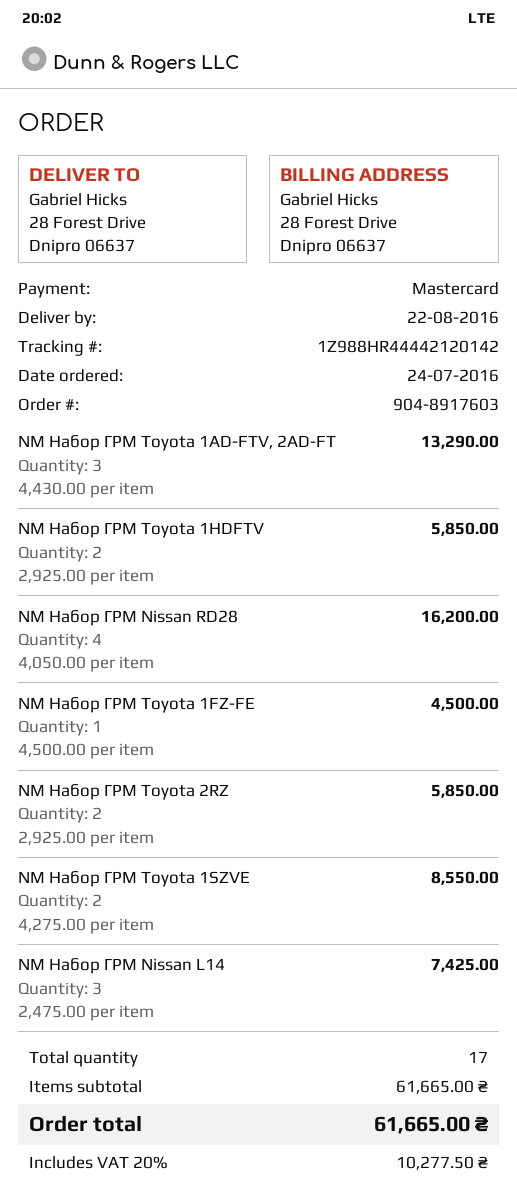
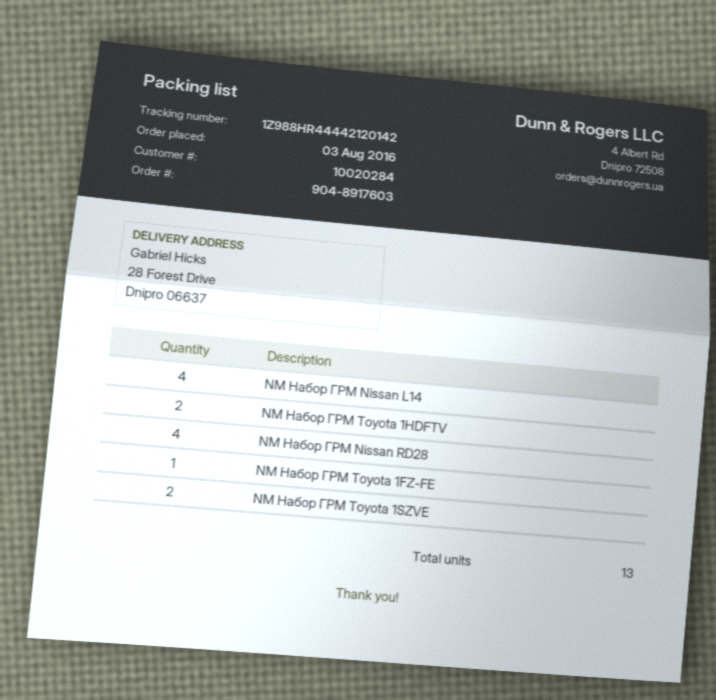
order date: 2016-07-24 -> 2016-08-03
NM Набор ГРМ Toyota 1AD-FTV, 2AD-FT: 3 -> none
NM Набор ГРМ Toyota 2RZ: 2 -> none
NM Набор ГРМ Nissan L14: 3 -> 4
total quantity: 17 -> 13

